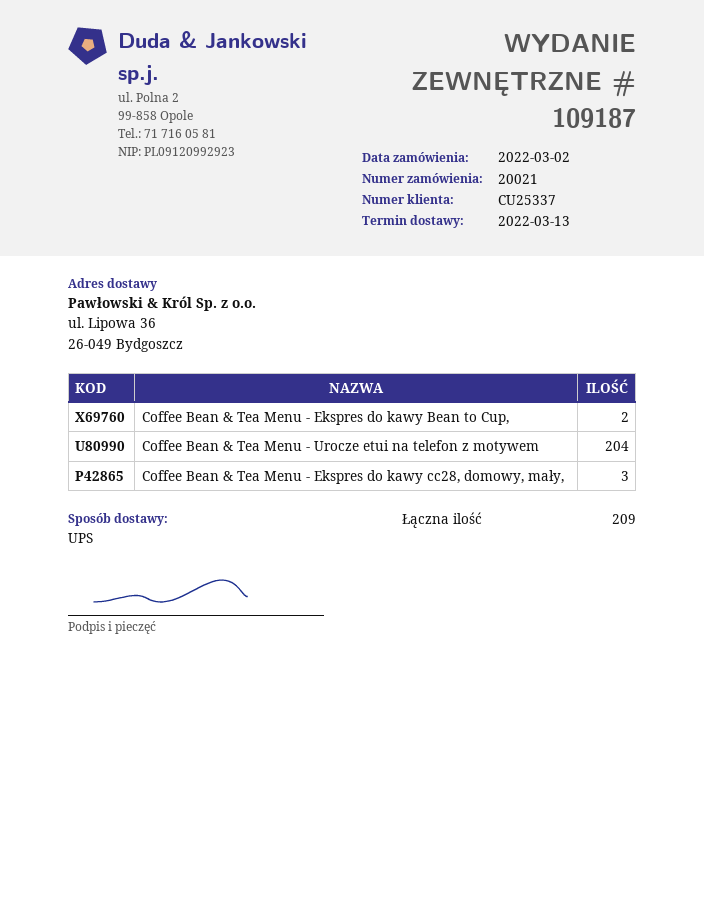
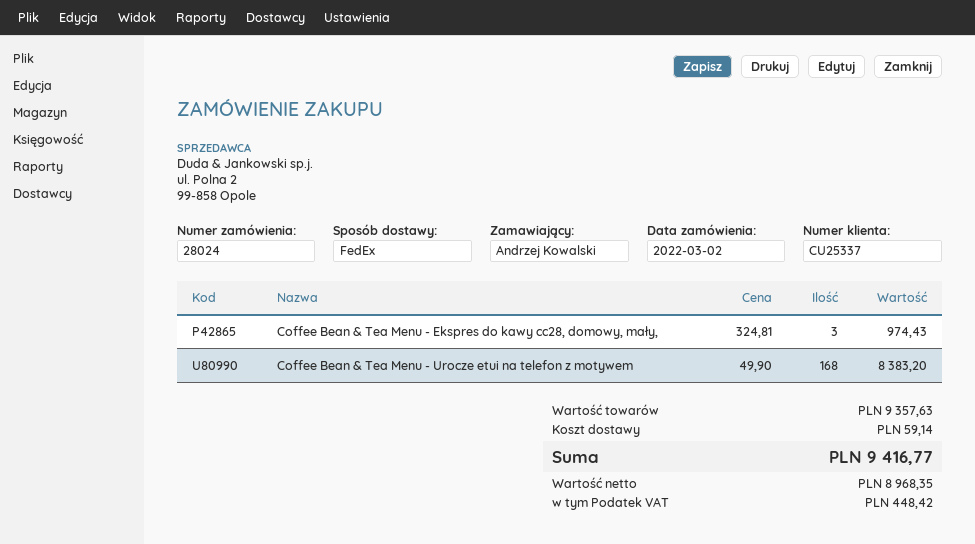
order number: 20021 -> 28024
shipping method: UPS -> FedEx
Coffee Bean & Tea Menu - Ekspres do kawy Bean to Cup,: 2 -> none
Coffee Bean & Tea Menu - Urocze etui na telefon z motywem: 204 -> 168

